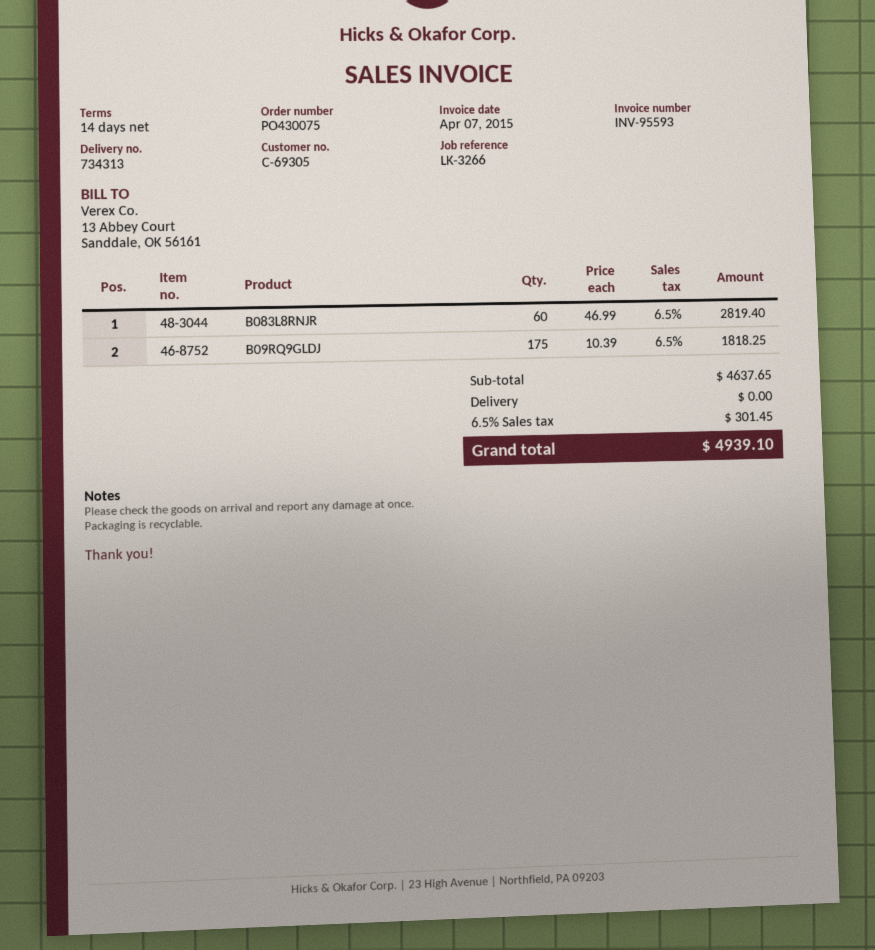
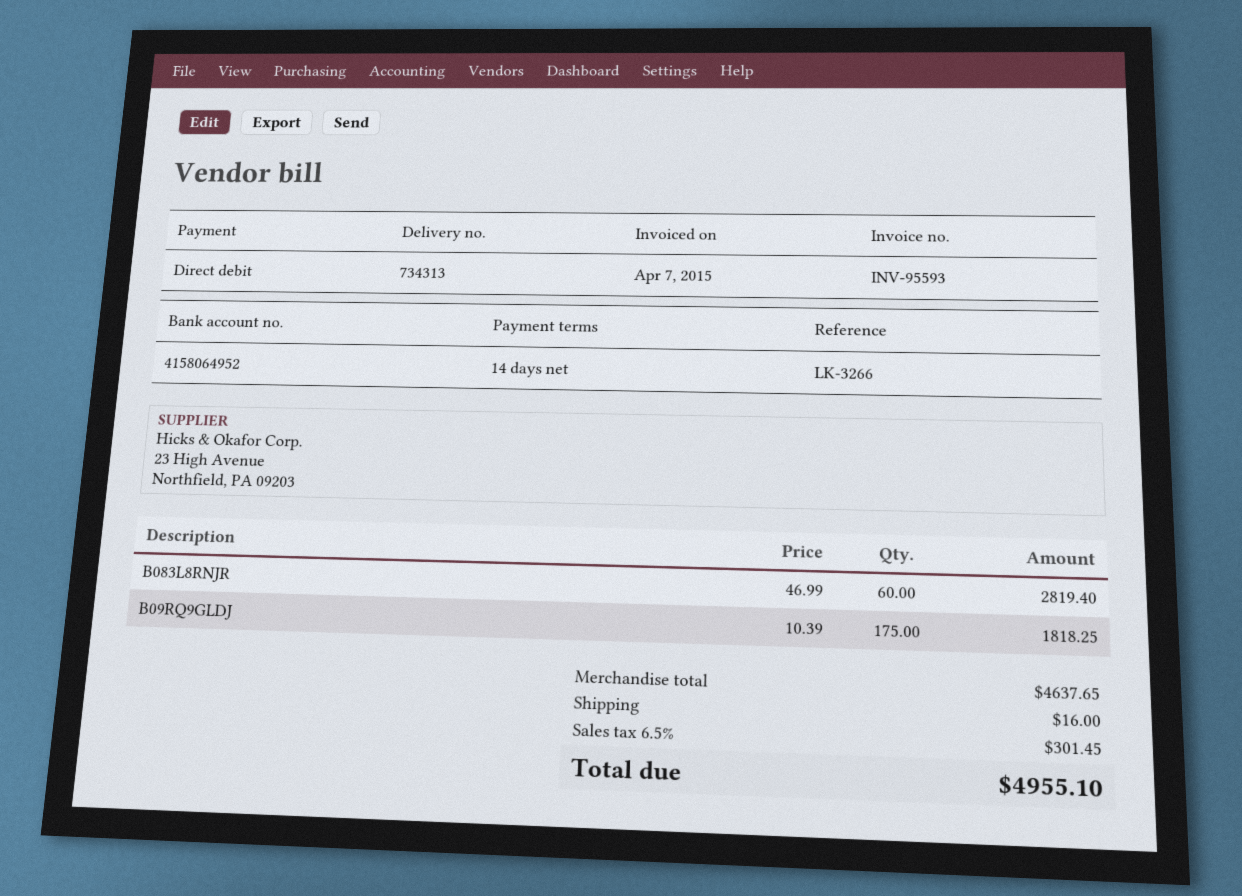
shipping: 0.00 -> 16.00
total: 4939.10 -> 4955.10

